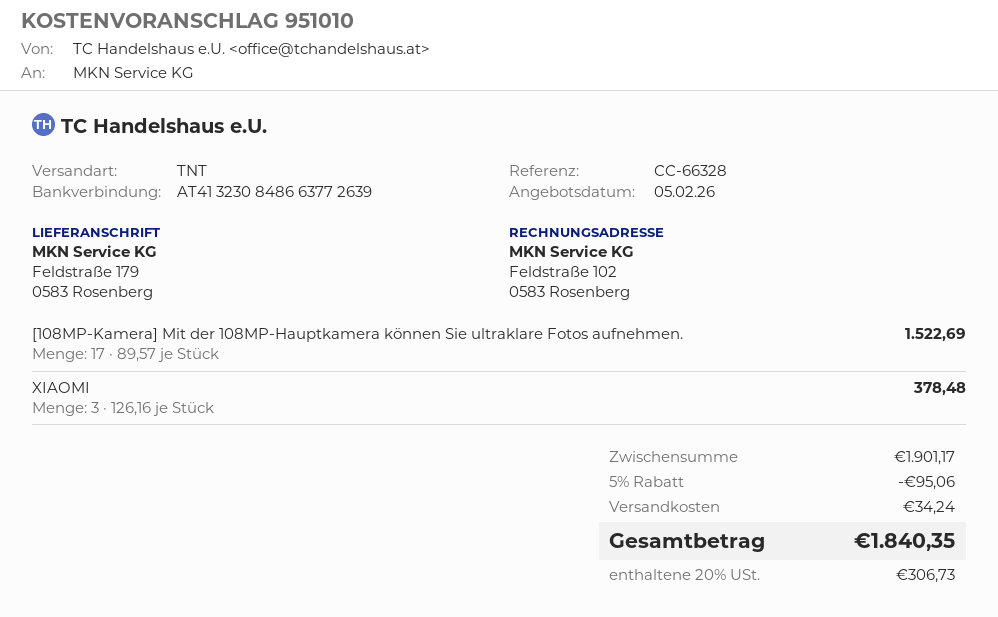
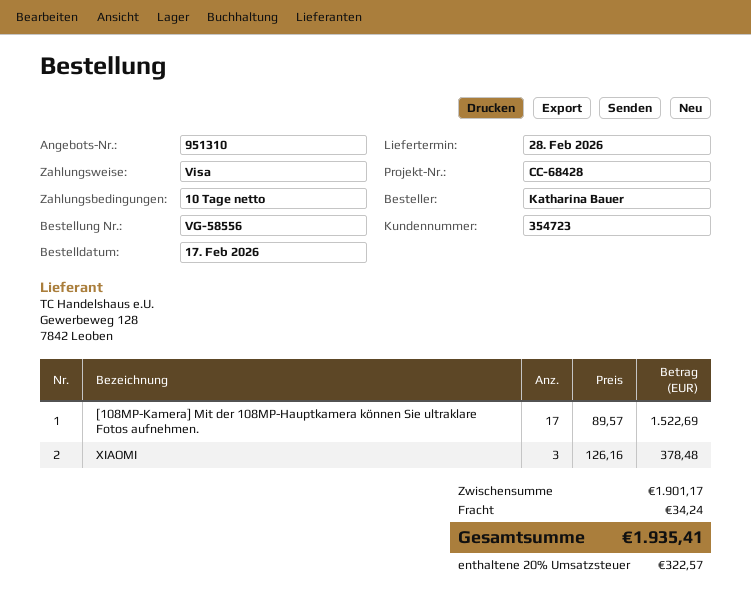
quote number: 951010 -> 951310
reference: CC-66328 -> CC-68428
discount: 5% = 95.06 -> none
tax: 20% = 306.73 -> 20% = 322.57
total: 1840.35 -> 1935.41

